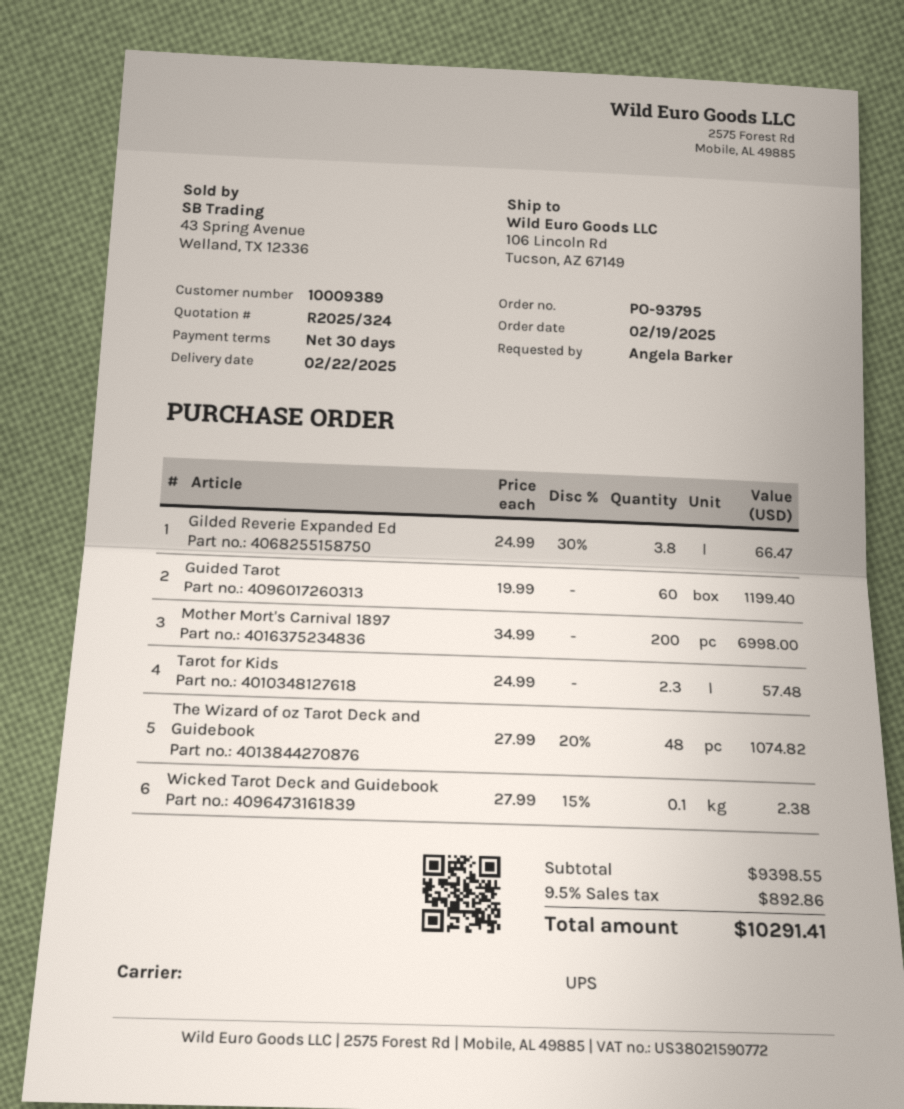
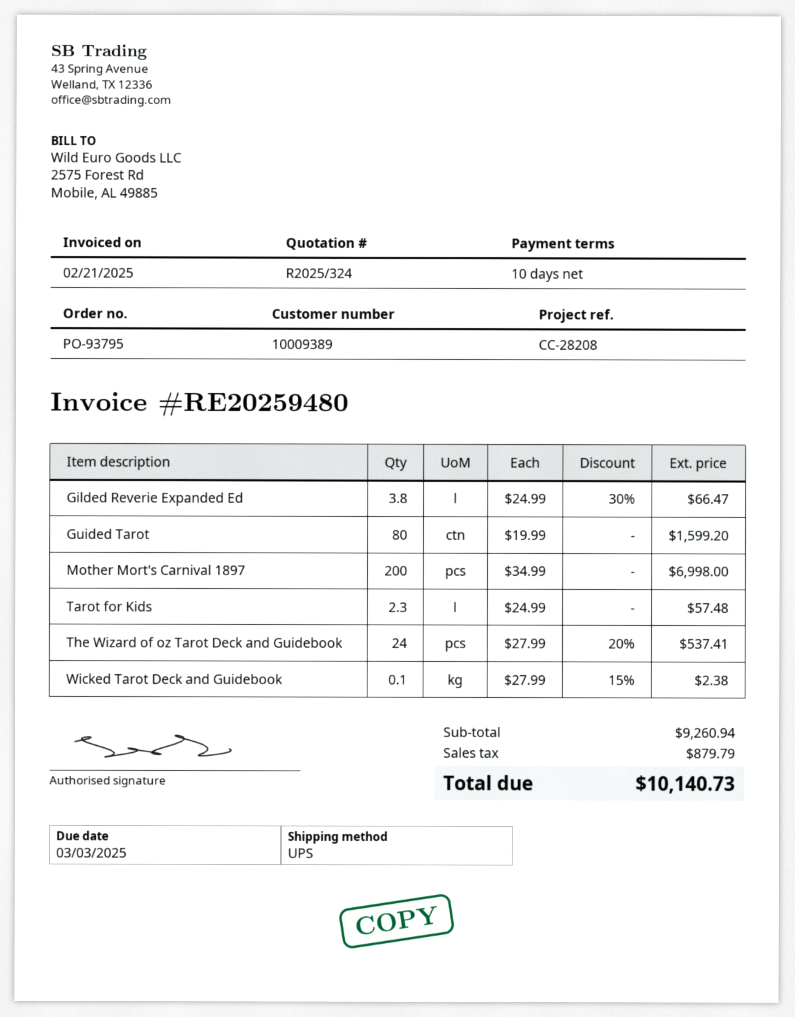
payment terms: 30 days -> 10 days
Guided Tarot: 60 x 19.99 = 1199.40 -> 80 x 19.99 = 1599.20
The Wizard of oz Tarot Deck and Guidebook: 48 x 27.99 - 20% = 1074.82 -> 24 x 27.99 - 20% = 537.41
subtotal: 9398.55 -> 9260.94
tax: 892.86 -> 879.79
total: 10291.41 -> 10140.73

